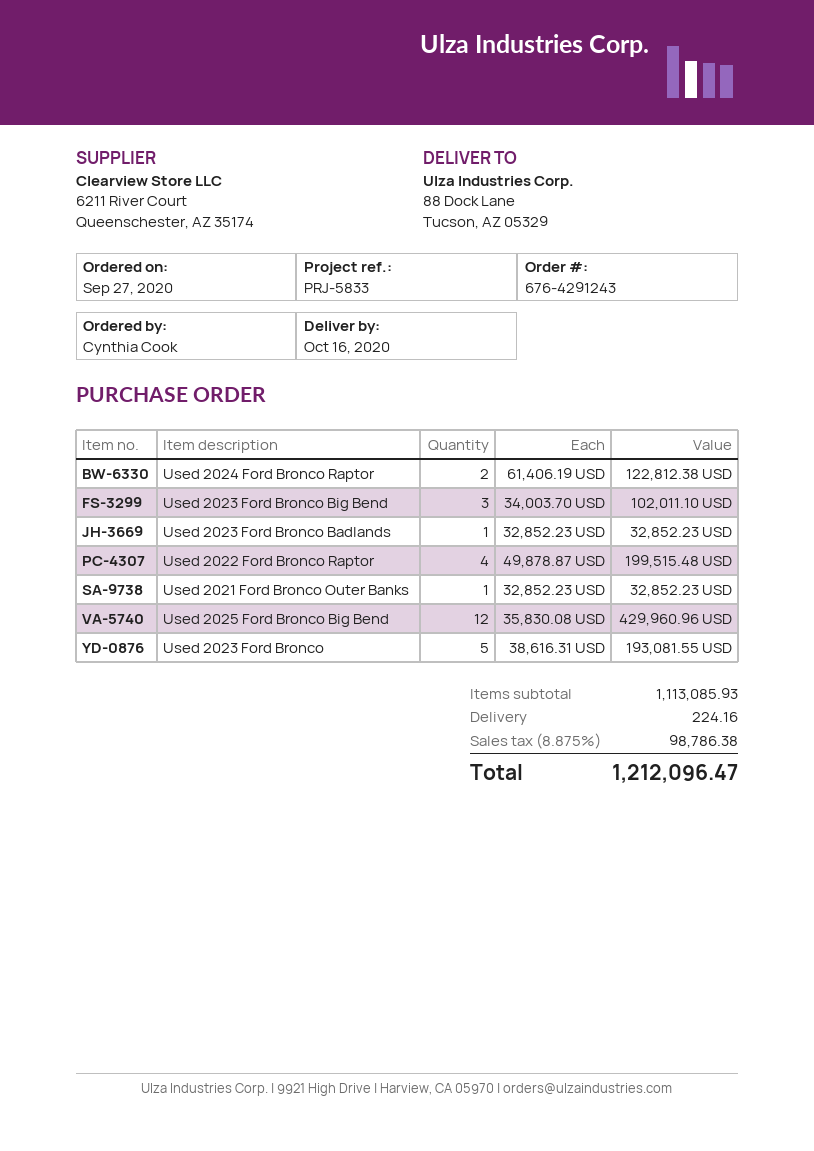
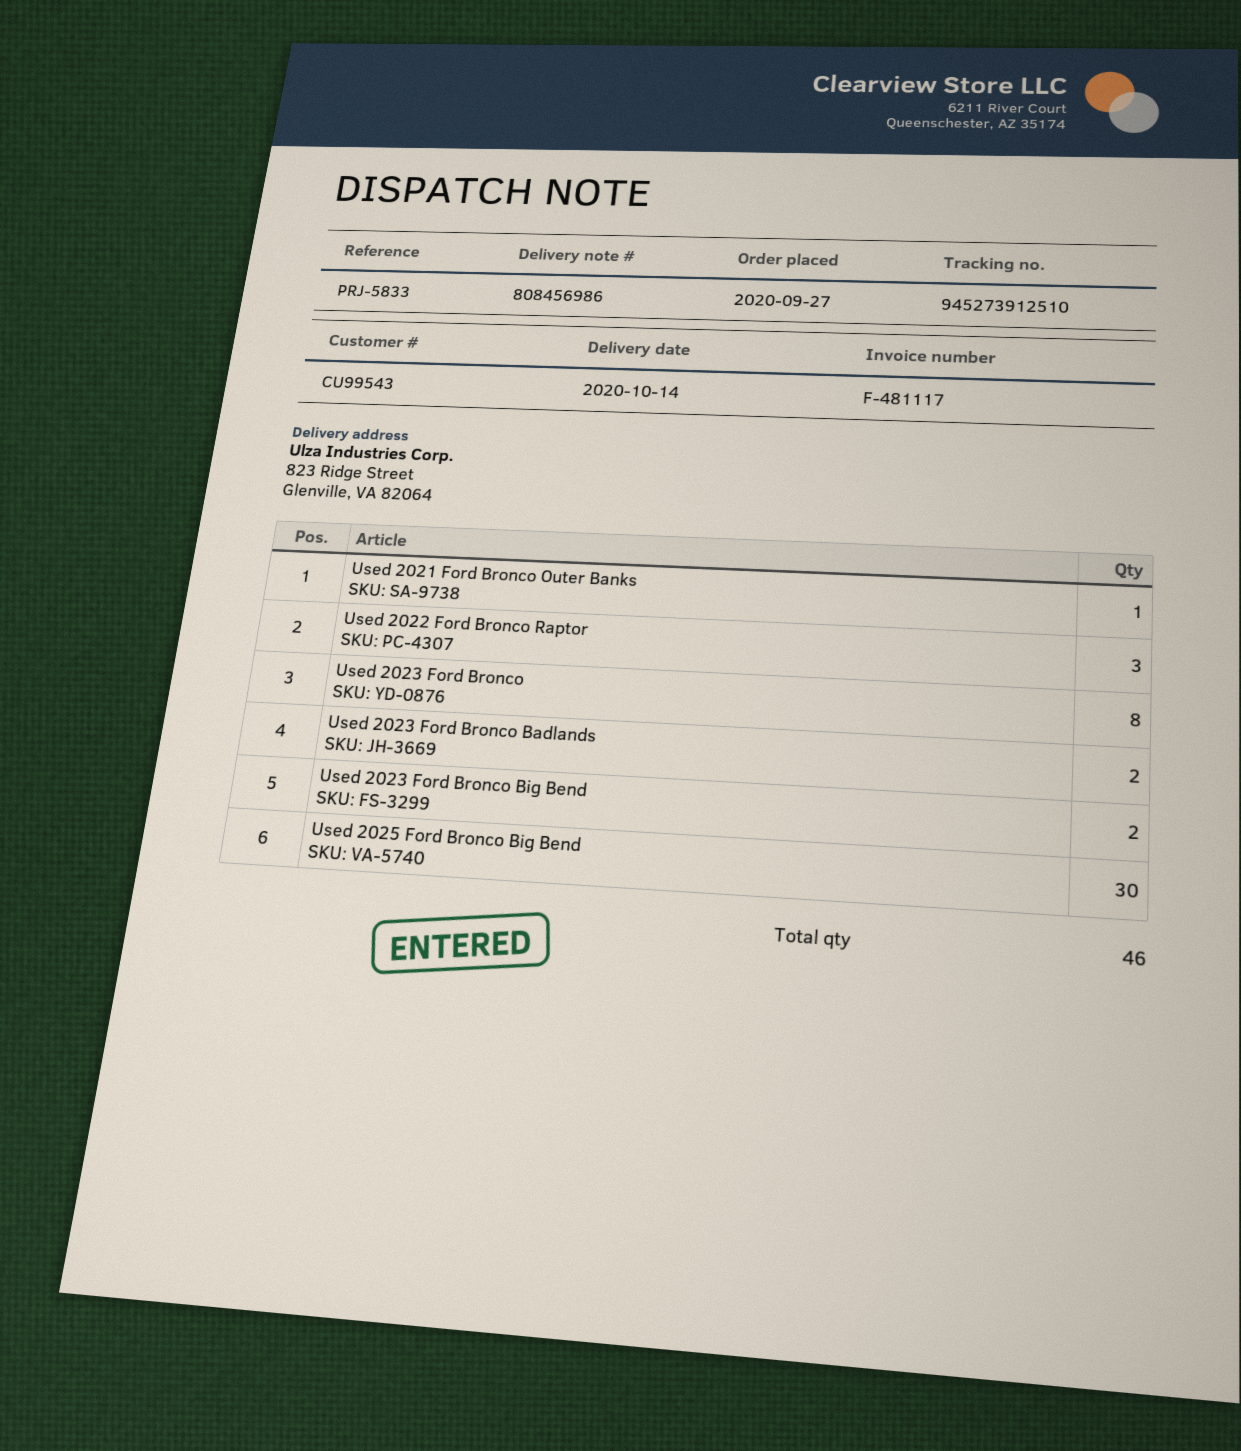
delivery date: 2020-10-16 -> 2020-10-14
ship to: 88 Dock Lane, Tucson, AZ 05329 -> 823 Ridge Street, Glenville, VA 82064
Used 2024 Ford Bronco Raptor: 2 -> none
Used 2023 Ford Bronco Big Bend: 3 -> 2
Used 2023 Ford Bronco Badlands: 1 -> 2
Used 2022 Ford Bronco Raptor: 4 -> 3
Used 2025 Ford Bronco Big Bend: 12 -> 30
Used 2023 Ford Bronco: 5 -> 8

